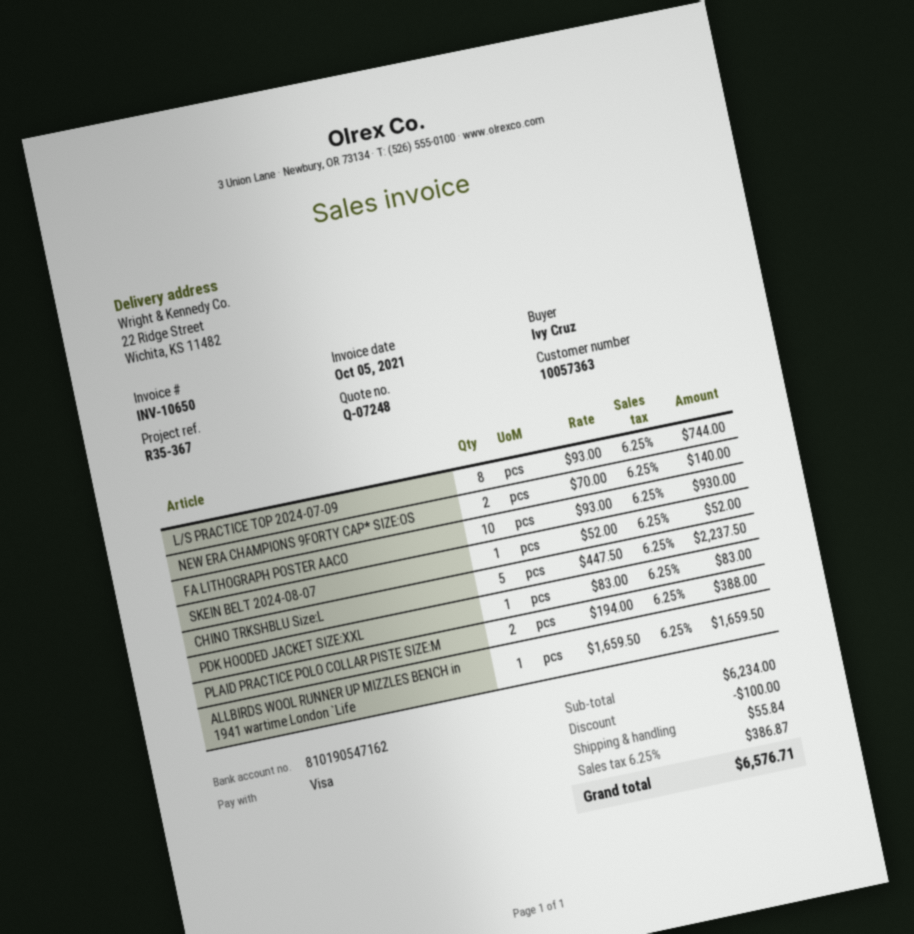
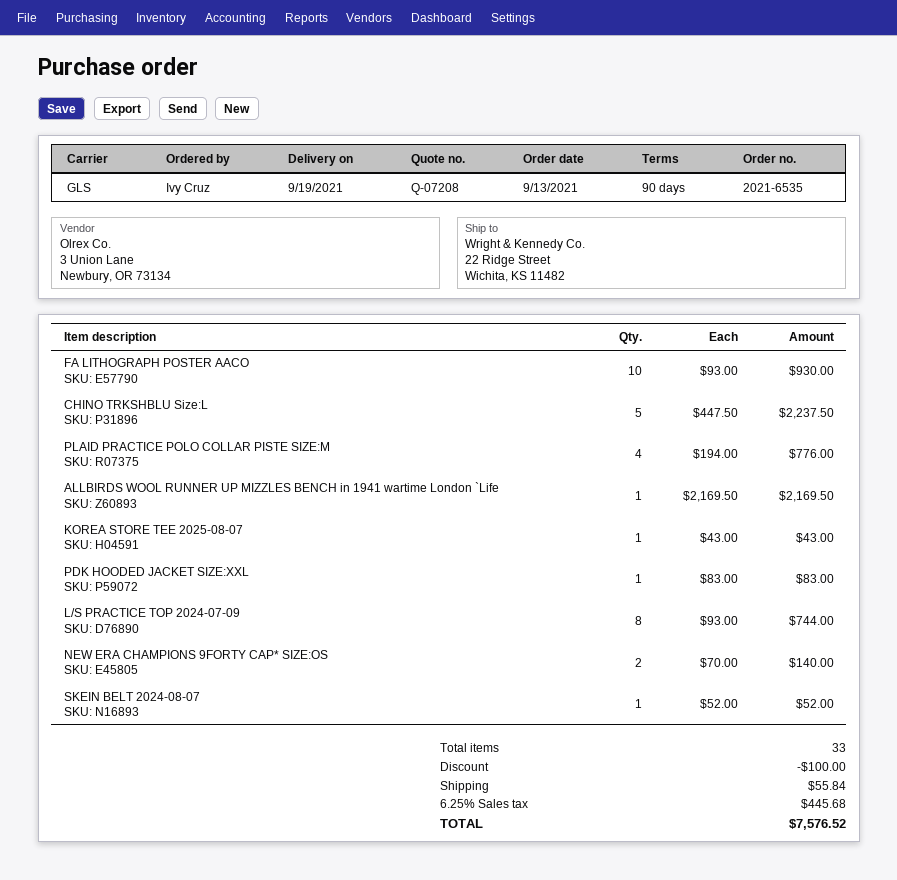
quote number: Q-07248 -> Q-07208
PLAID PRACTICE POLO COLLAR PISTE SIZE:M: 2 x 194.00 = 388.00 -> 4 x 194.00 = 776.00
ALLBIRDS WOOL RUNNER UP MIZZLES BENCH in 1941 wartime London `Life: 1 x 1659.50 = 1659.50 -> 1 x 2169.50 = 2169.50
KOREA STORE TEE 2025-08-07: none -> 1 x 43.00 = 43.00
tax: 6.25% = 386.87 -> 6.25% = 445.68
total: 6576.71 -> 7576.52

